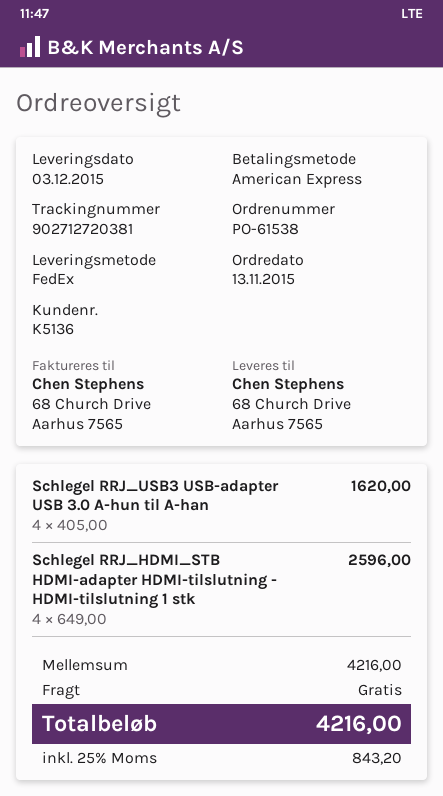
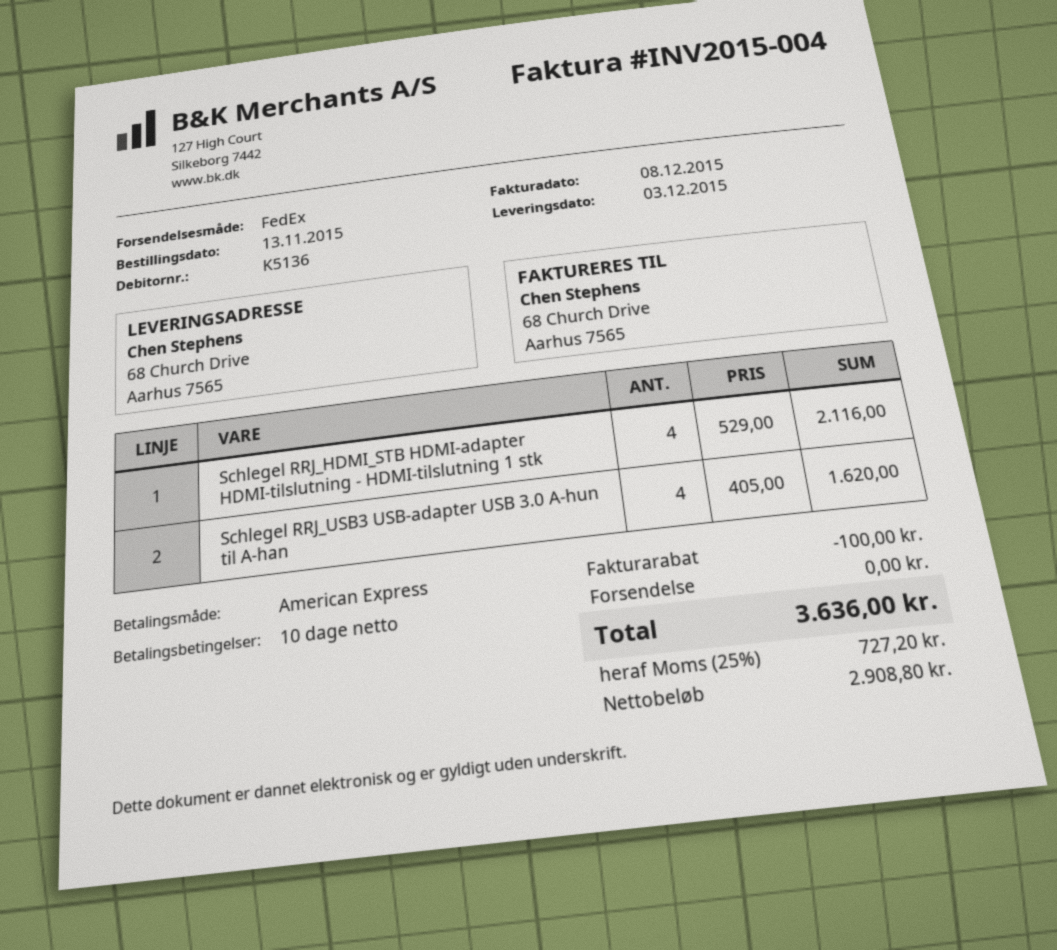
Schlegel RRJ_HDMI_STB HDMI-adapter HDMI-tilslutning - HDMI-tilslutning 1 stk: 4 x 649.00 = 2596.00 -> 4 x 529.00 = 2116.00
discount: none -> 100.00
tax: 25% = 843.20 -> 25% = 727.20
total: 4216.00 -> 3636.00

